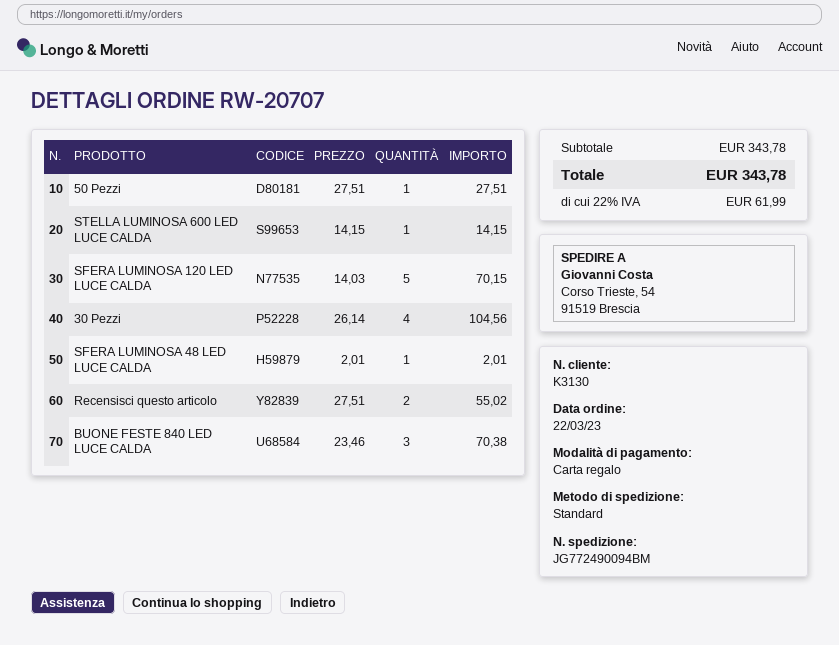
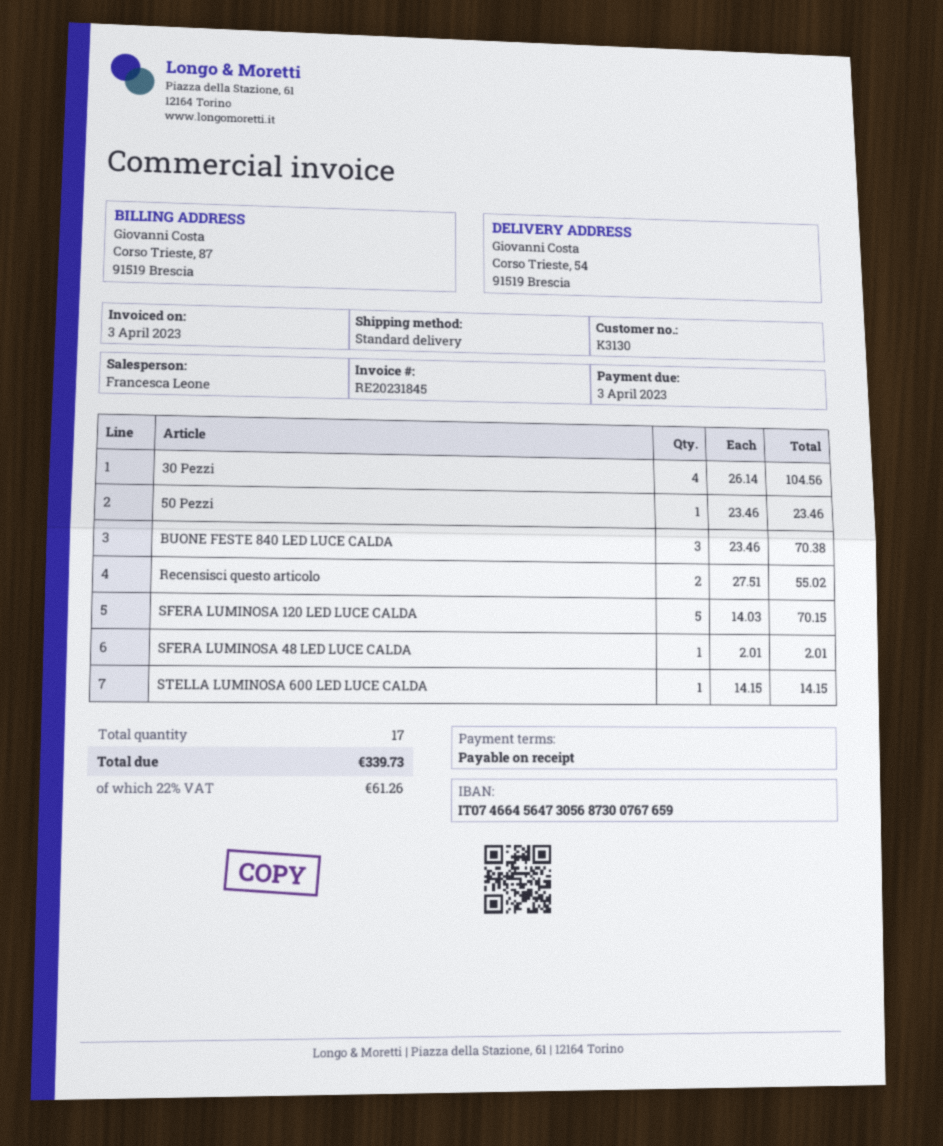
50 Pezzi: 1 x 27.51 = 27.51 -> 1 x 23.46 = 23.46
tax: 22% = 61.99 -> 22% = 61.26
total: 343.78 -> 339.73

